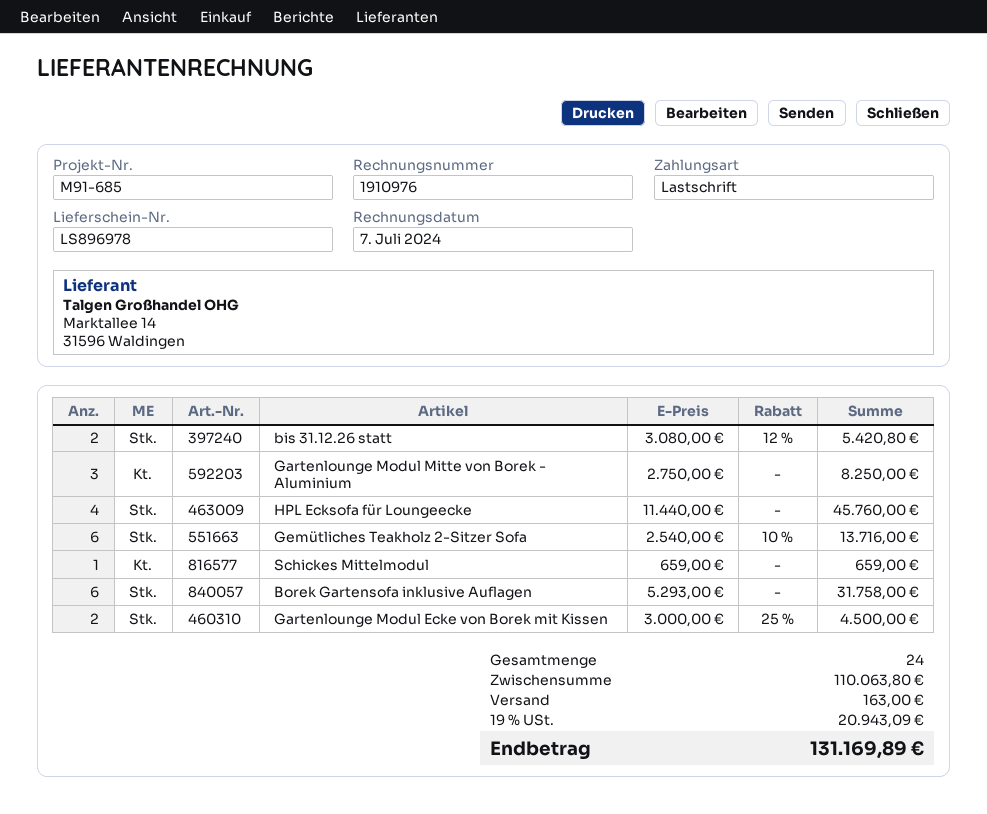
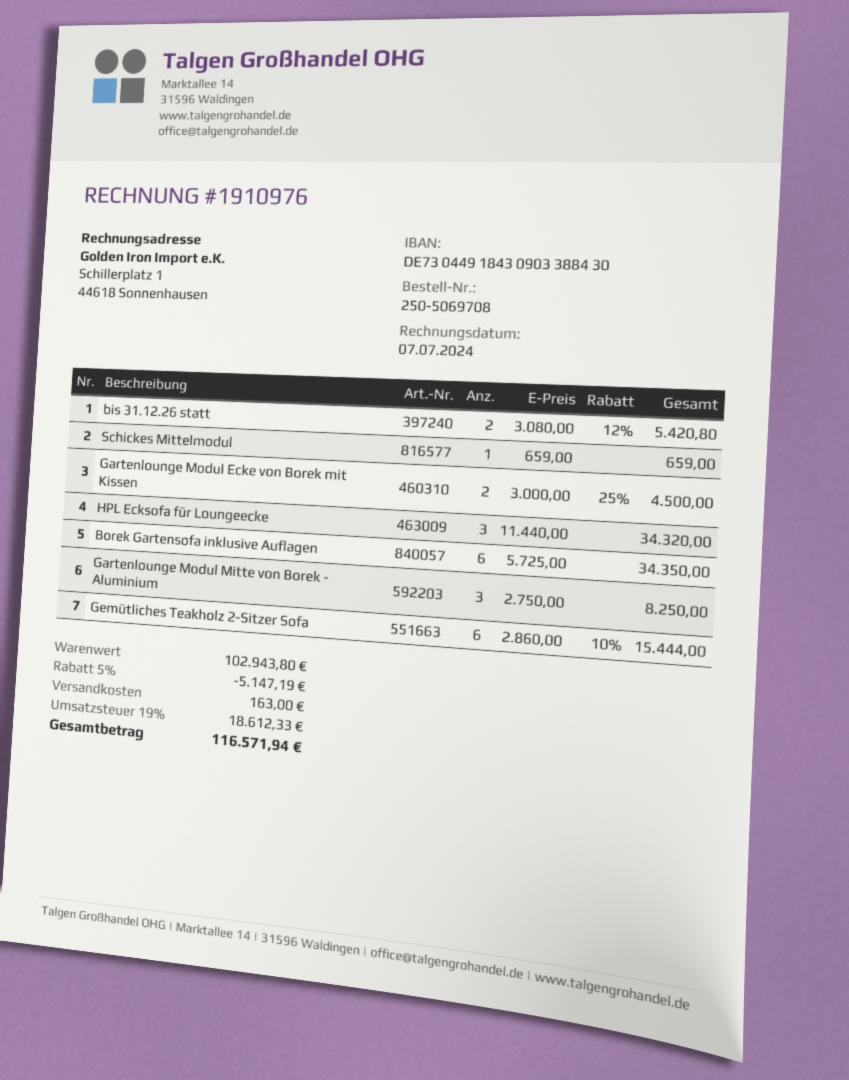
HPL Ecksofa für Loungeecke: 4 x 11440.00 = 45760.00 -> 3 x 11440.00 = 34320.00
Gemütliches Teakholz 2-Sitzer Sofa: 6 x 2540.00 - 10% = 13716.00 -> 6 x 2860.00 - 10% = 15444.00
Borek Gartensofa inklusive Auflagen: 6 x 5293.00 = 31758.00 -> 6 x 5725.00 = 34350.00
subtotal: 110063.80 -> 102943.80
discount: none -> 5% = 5147.19
tax: 19% = 20943.09 -> 19% = 18612.33
total: 131169.89 -> 116571.94

